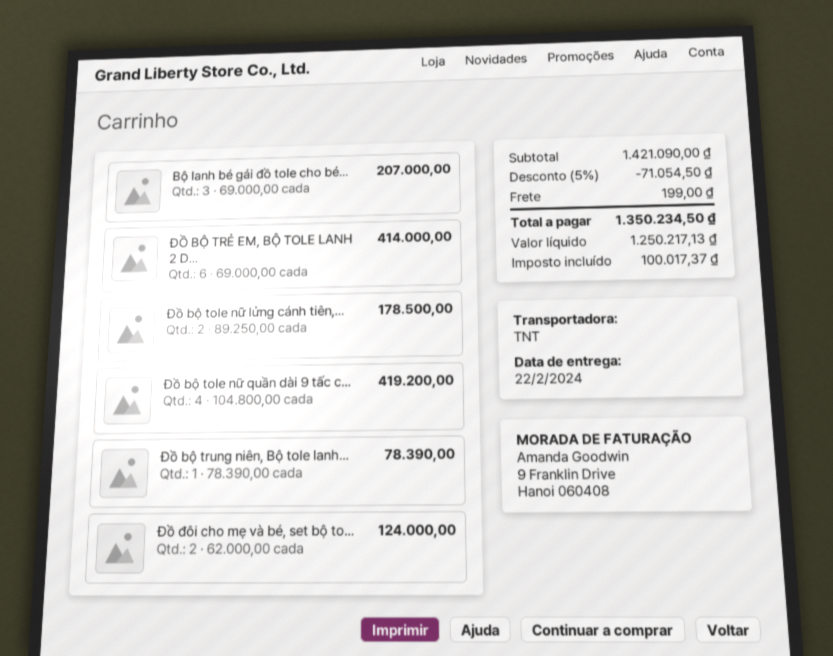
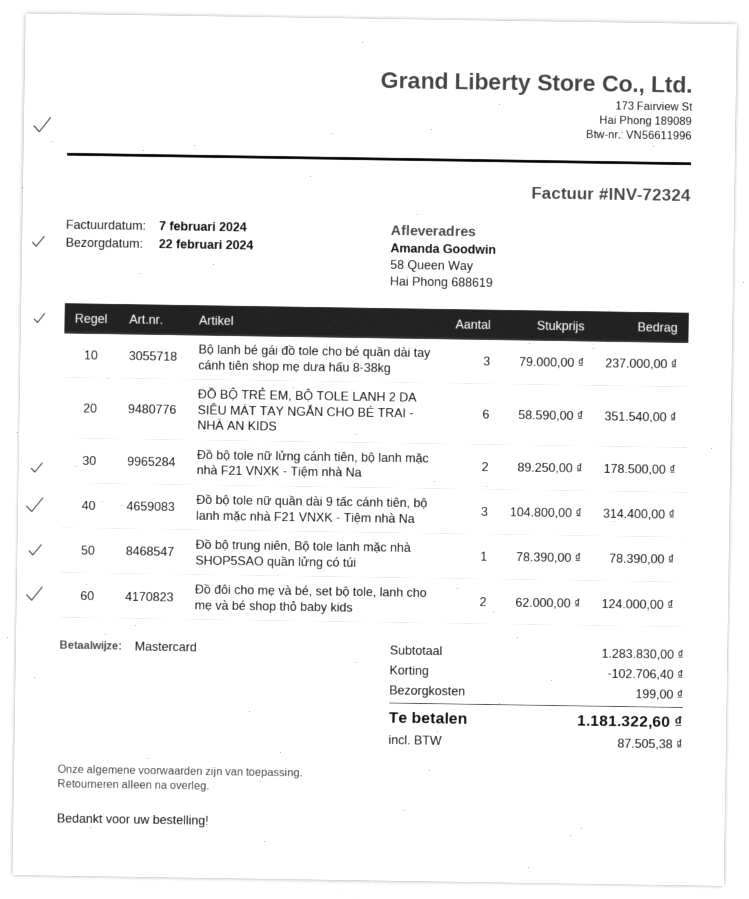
Bộ lanh bé gái đồ tole cho bé...: 3 x 69000.00 = 207000.00 -> 3 x 79000.00 = 237000.00
ĐỒ BỘ TRẺ EM, BỘ TOLE LANH 2 D...: 6 x 69000.00 = 414000.00 -> 6 x 58590.00 = 351540.00
Đồ bộ tole nữ quần dài 9 tấc c...: 4 x 104800.00 = 419200.00 -> 3 x 104800.00 = 314400.00
subtotal: 1421090.00 -> 1283830.00
discount: 71054.50 -> 102706.40
tax: 100017.37 -> 87505.38
total: 1350234.50 -> 1181322.60

